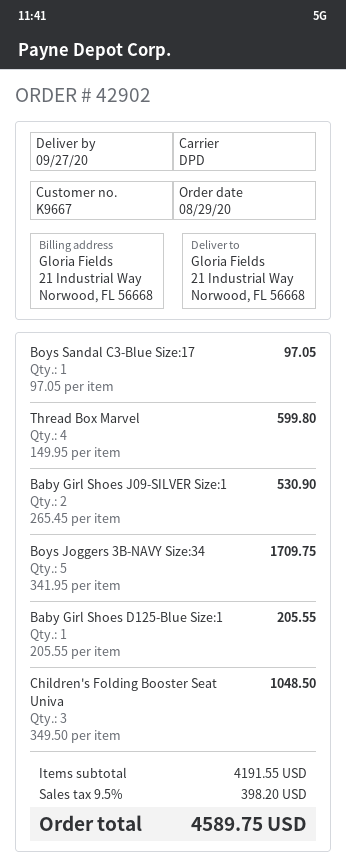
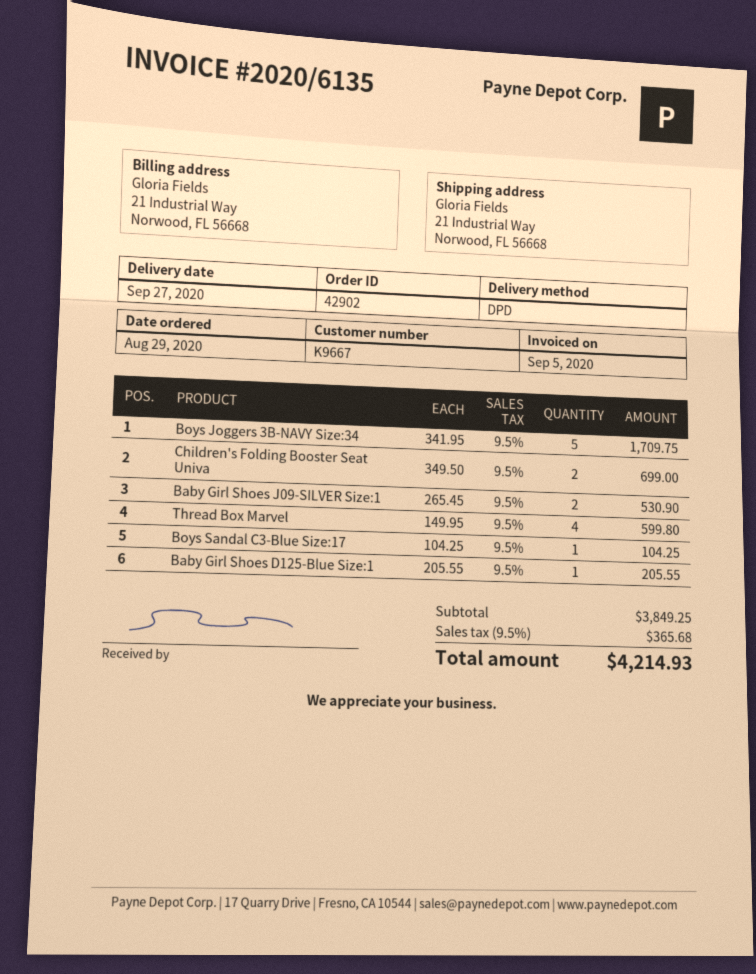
Boys Sandal C3-Blue Size:17: 1 x 97.05 = 97.05 -> 1 x 104.25 = 104.25
Children's Folding Booster Seat Univa: 3 x 349.50 = 1048.50 -> 2 x 349.50 = 699.00
subtotal: 4191.55 -> 3849.25
tax: 9.5% = 398.20 -> 9.5% = 365.68
total: 4589.75 -> 4214.93

